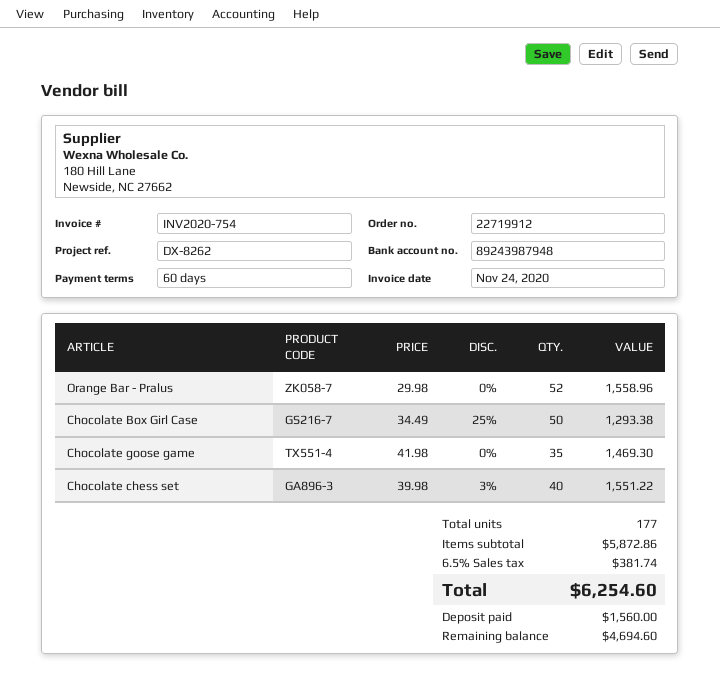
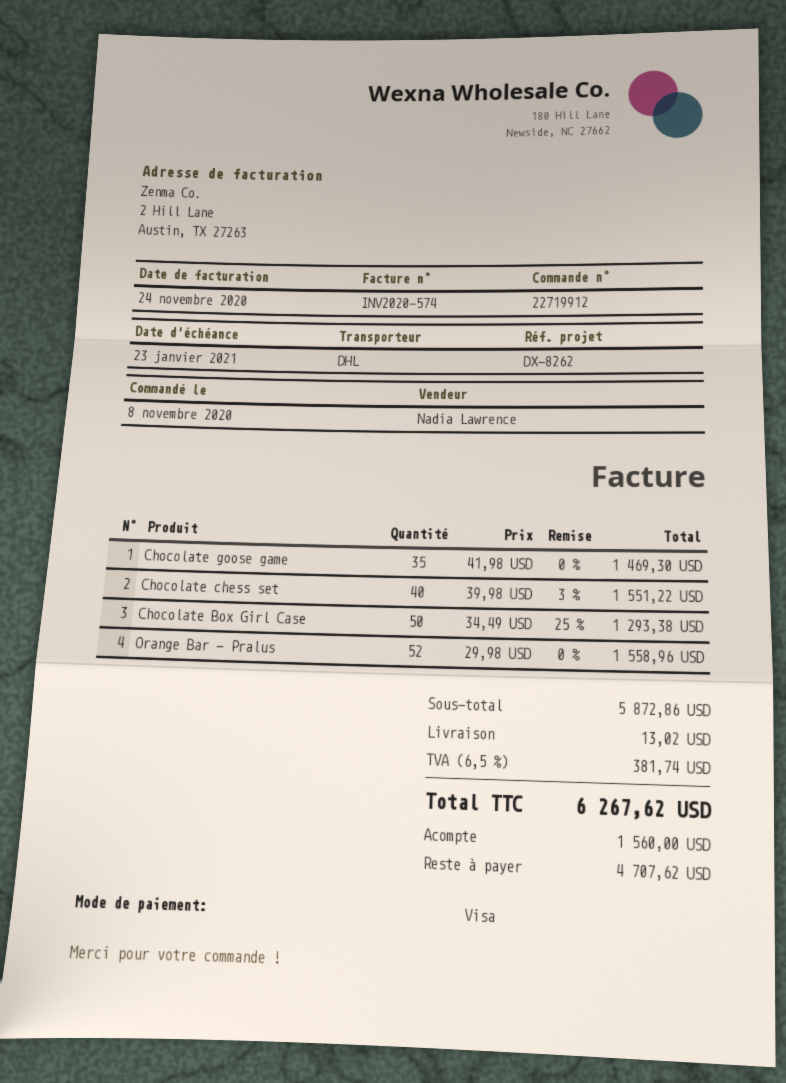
invoice number: INV2020-754 -> INV2020-574
shipping: none -> 13.02
total: 6254.60 -> 6267.62
balance: 4694.60 -> 4707.62

